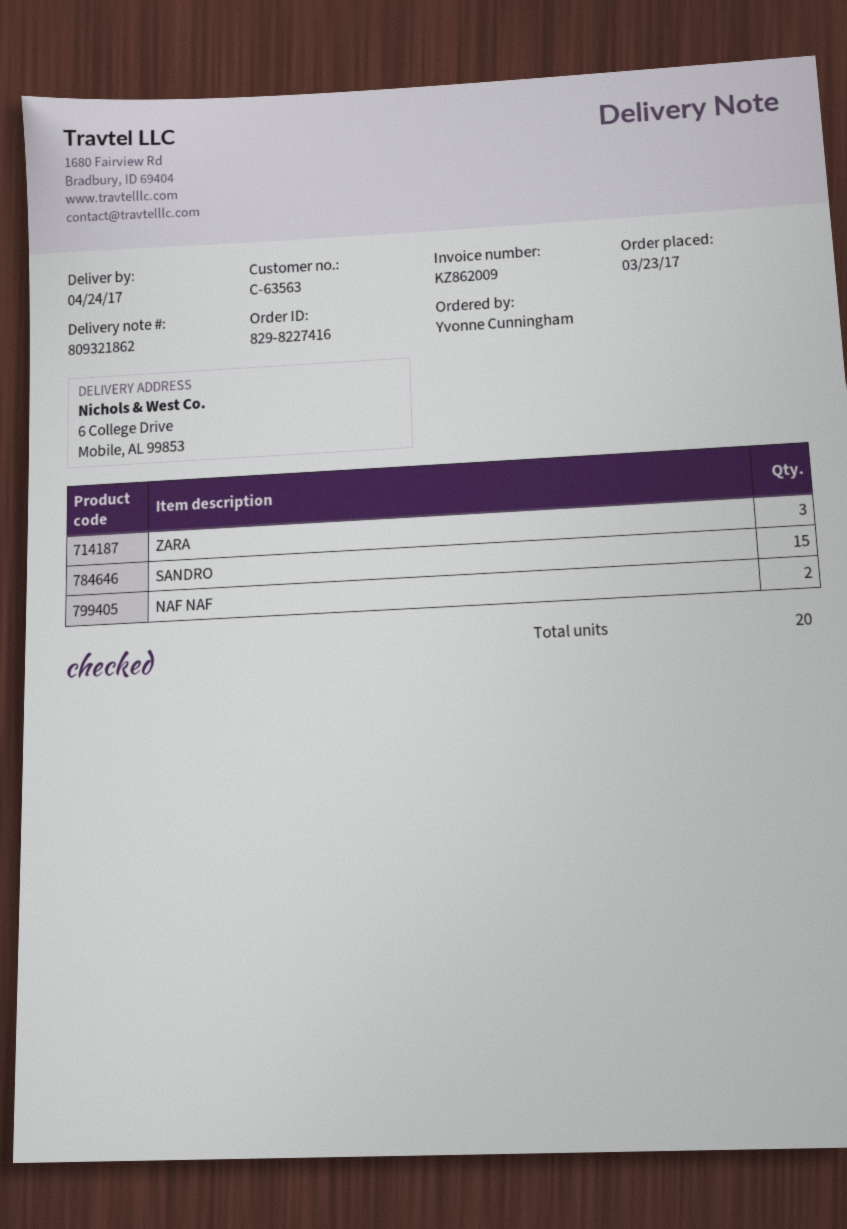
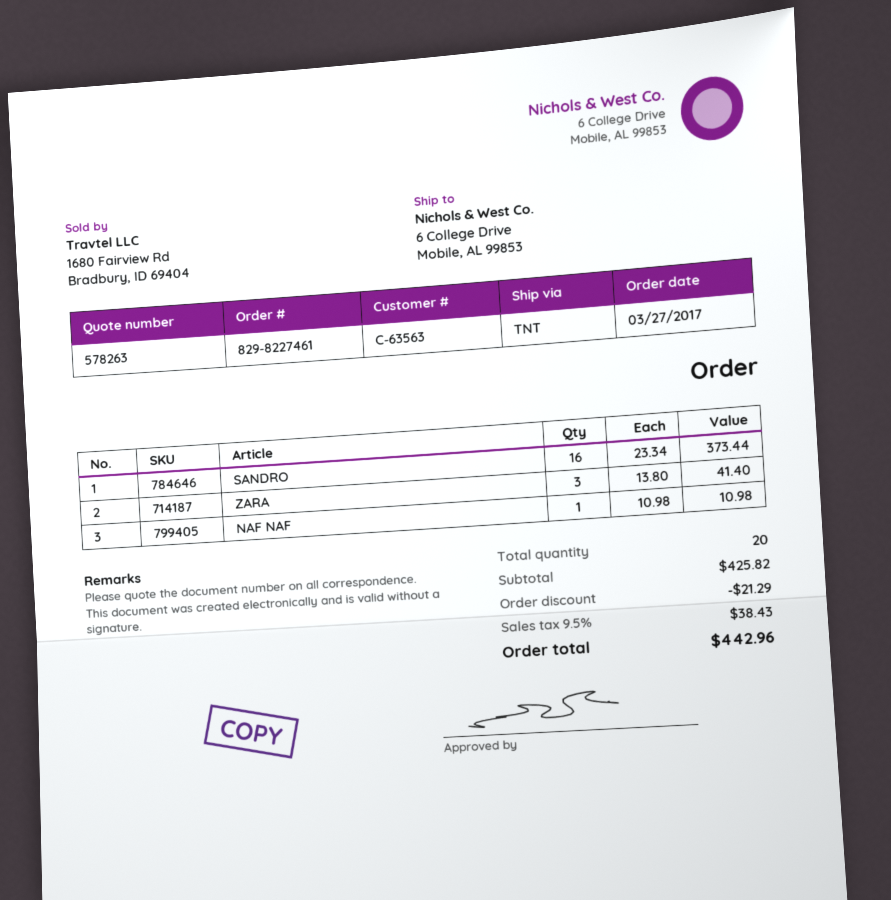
order number: 829-8227416 -> 829-8227461
order date: 2017-03-23 -> 2017-03-27
SANDRO: 15 -> 16
NAF NAF: 2 -> 1

